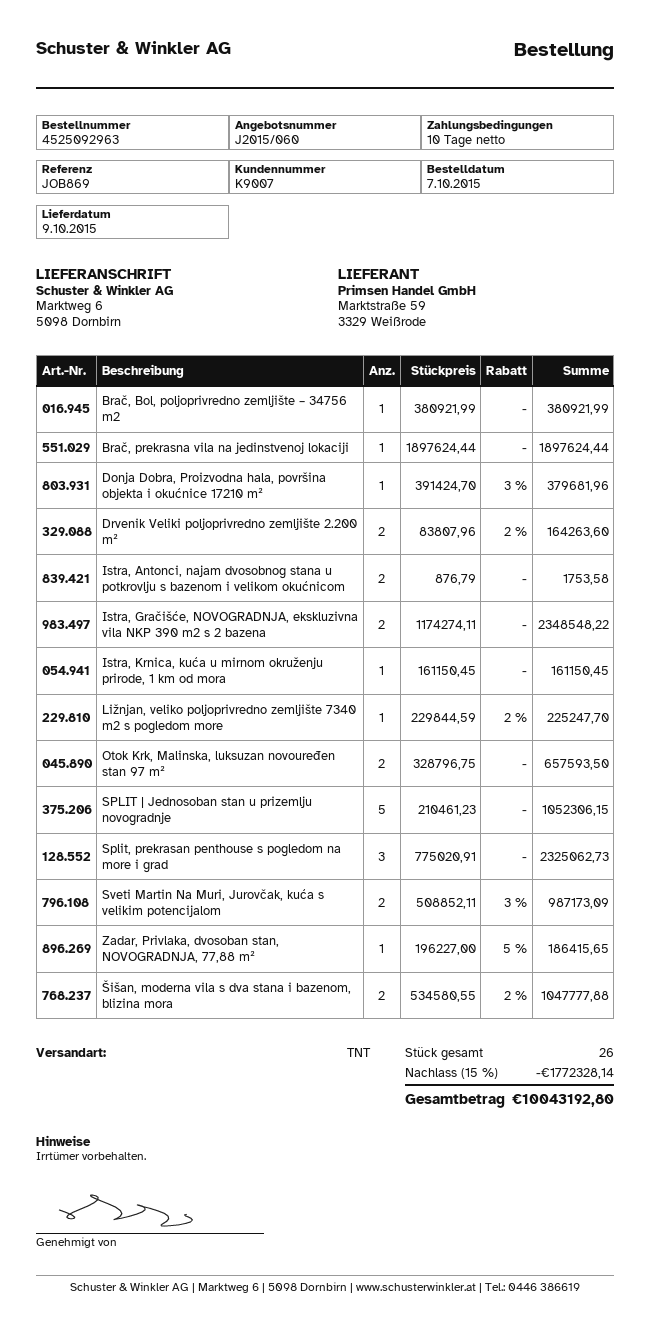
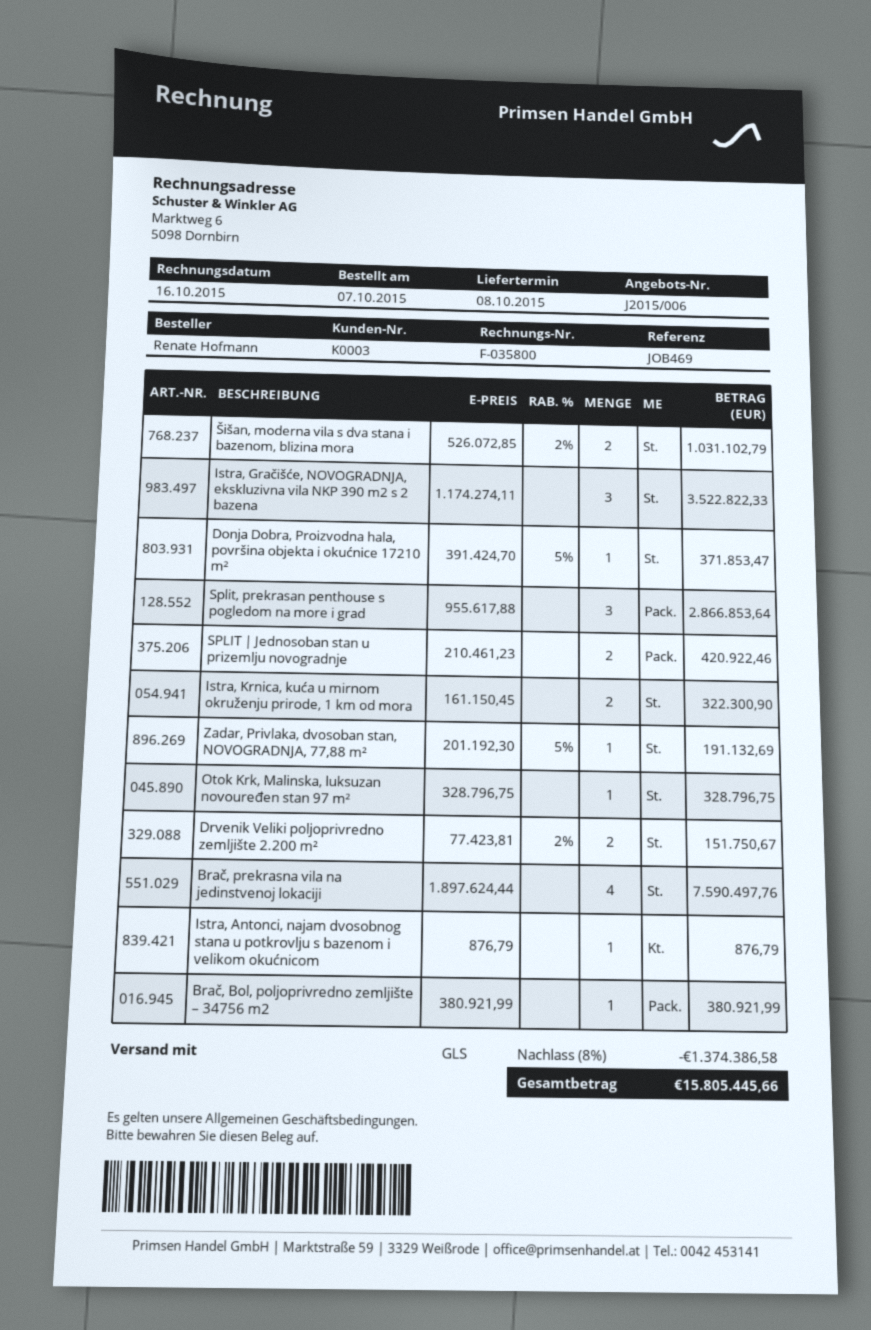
quote number: J2015/060 -> J2015/006
delivery date: 2015-10-09 -> 2015-10-08
customer number: K9007 -> K0003
reference: JOB869 -> JOB469
shipping method: TNT -> GLS
Brač, prekrasna vila na jedinstvenoj lokaciji: 1 x 1897624.44 = 1897624.44 -> 4 x 1897624.44 = 7590497.76
Donja Dobra, Proizvodna hala, površina objekta i okućnice 17210 m²: 1 x 391424.70 - 3% = 379681.96 -> 1 x 391424.70 - 5% = 371853.47
Drvenik Veliki poljoprivredno zemljište 2.200 m²: 2 x 83807.96 - 2% = 164263.60 -> 2 x 77423.81 - 2% = 151750.67
Istra, Antonci, najam dvosobnog stana u potkrovlju s bazenom i velikom okućnicom: 2 x 876.79 = 1753.58 -> 1 x 876.79 = 876.79
Istra, Gračišće, NOVOGRADNJA, ekskluzivna vila NKP 390 m2 s 2 bazena: 2 x 1174274.11 = 2348548.22 -> 3 x 1174274.11 = 3522822.33
Istra, Krnica, kuća u mirnom okruženju prirode, 1 km od mora: 1 x 161150.45 = 161150.45 -> 2 x 161150.45 = 322300.90
Ližnjan, veliko poljoprivredno zemljište 7340 m2 s pogledom more: 1 x 229844.59 - 2% = 225247.70 -> none
Otok Krk, Malinska, luksuzan novouređen stan 97 m²: 2 x 328796.75 = 657593.50 -> 1 x 328796.75 = 328796.75
SPLIT | Jednosoban stan u prizemlju novogradnje: 5 x 210461.23 = 1052306.15 -> 2 x 210461.23 = 420922.46
Split, prekrasan penthouse s pogledom na more i grad: 3 x 775020.91 = 2325062.73 -> 3 x 955617.88 = 2866853.64
Sveti Martin Na Muri, Jurovčak, kuća s velikim potencijalom: 2 x 508852.11 - 3% = 987173.09 -> none
Zadar, Privlaka, dvosoban stan, NOVOGRADNJA, 77,88 m²: 1 x 196227.00 - 5% = 186415.65 -> 1 x 201192.30 - 5% = 191132.69
Šišan, moderna vila s dva stana i bazenom, blizina mora: 2 x 534580.55 - 2% = 1047777.88 -> 2 x 526072.85 - 2% = 1031102.79
discount: 15% = 1772328.14 -> 8% = 1374386.58
total: 10043192.80 -> 15805445.66

